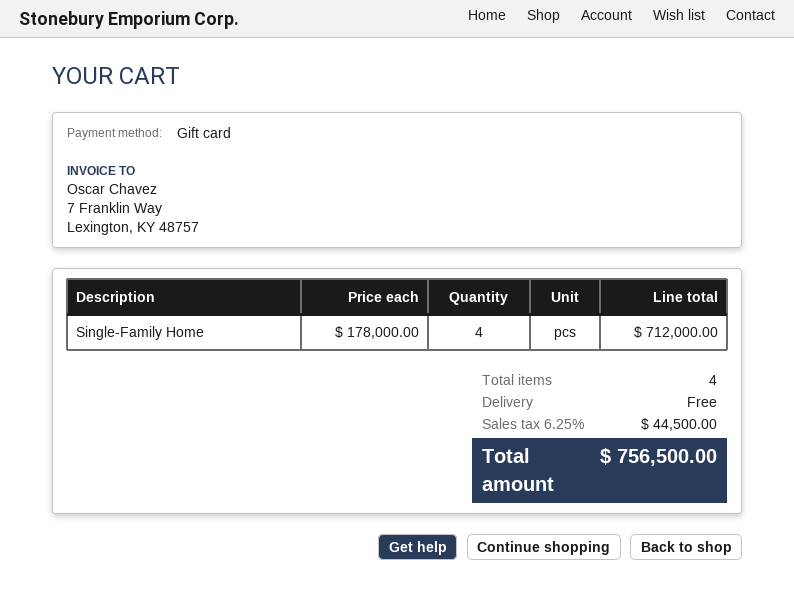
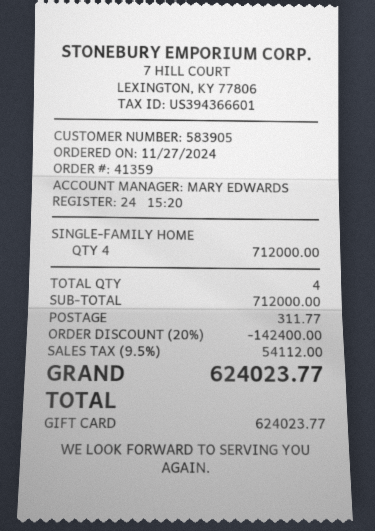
discount: none -> 20% = 142400.00
shipping: 0.00 -> 311.77
tax: 6.25% = 44500.00 -> 9.5% = 54112.00
total: 756500.00 -> 624023.77

